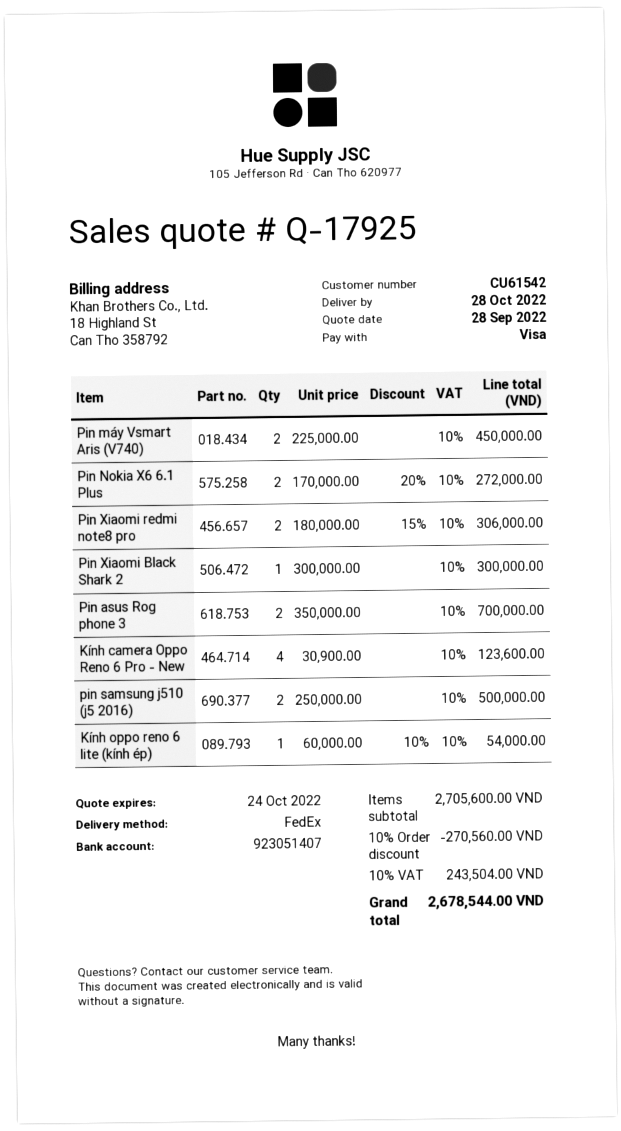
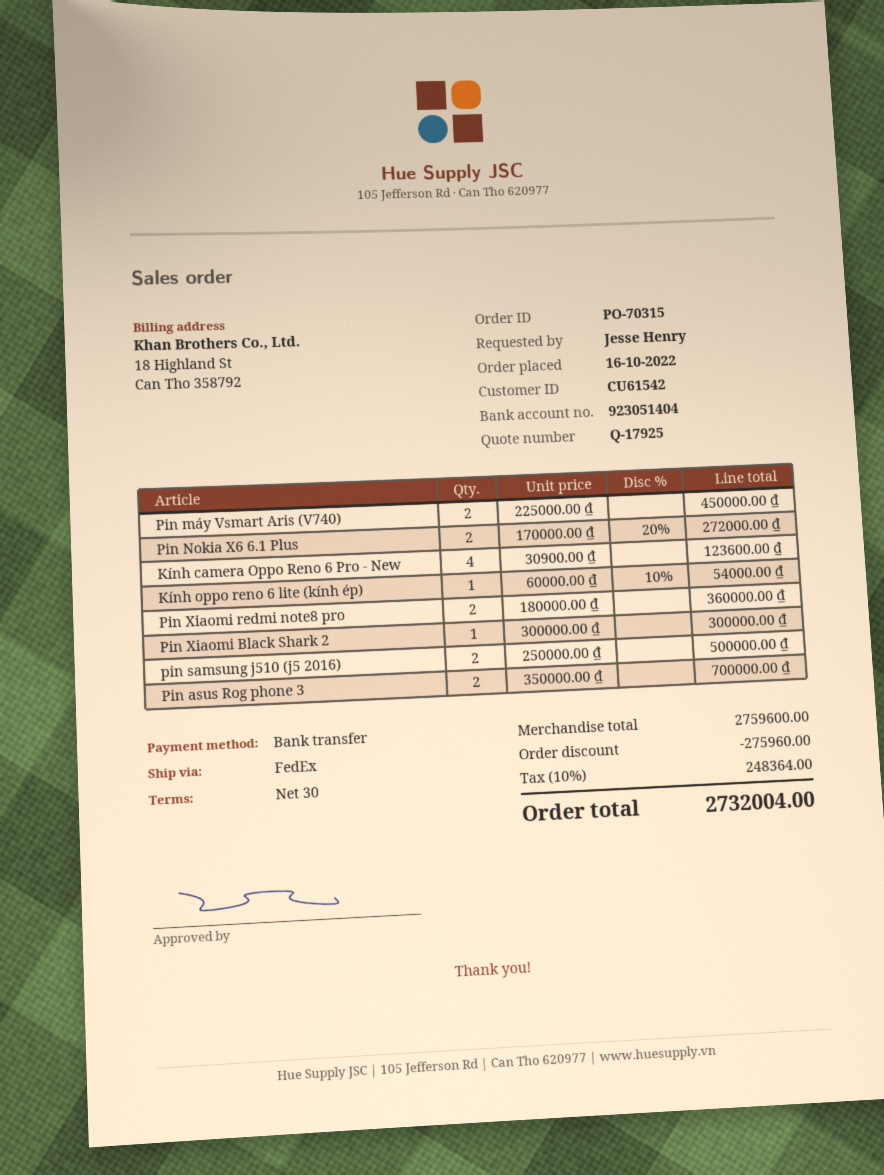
payment method: Visa -> bank transfer
bank account: 923051407 -> 923051404
Pin Xiaomi redmi note8 pro: 2 x 180000.00 - 15% = 306000.00 -> 2 x 180000.00 = 360000.00
subtotal: 2705600.00 -> 2759600.00
discount: 270560.00 -> 275960.00
tax: 10% = 243504.00 -> 10% = 248364.00
total: 2678544.00 -> 2732004.00

